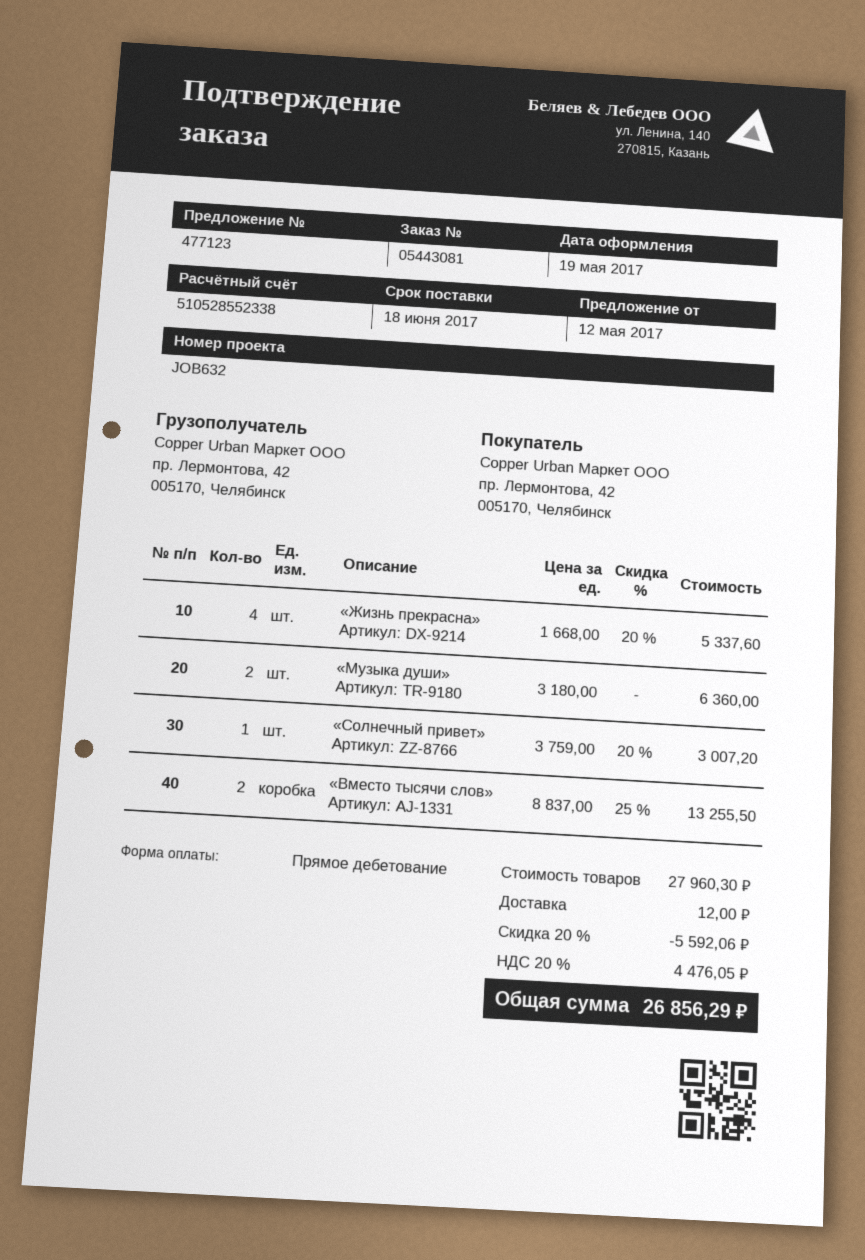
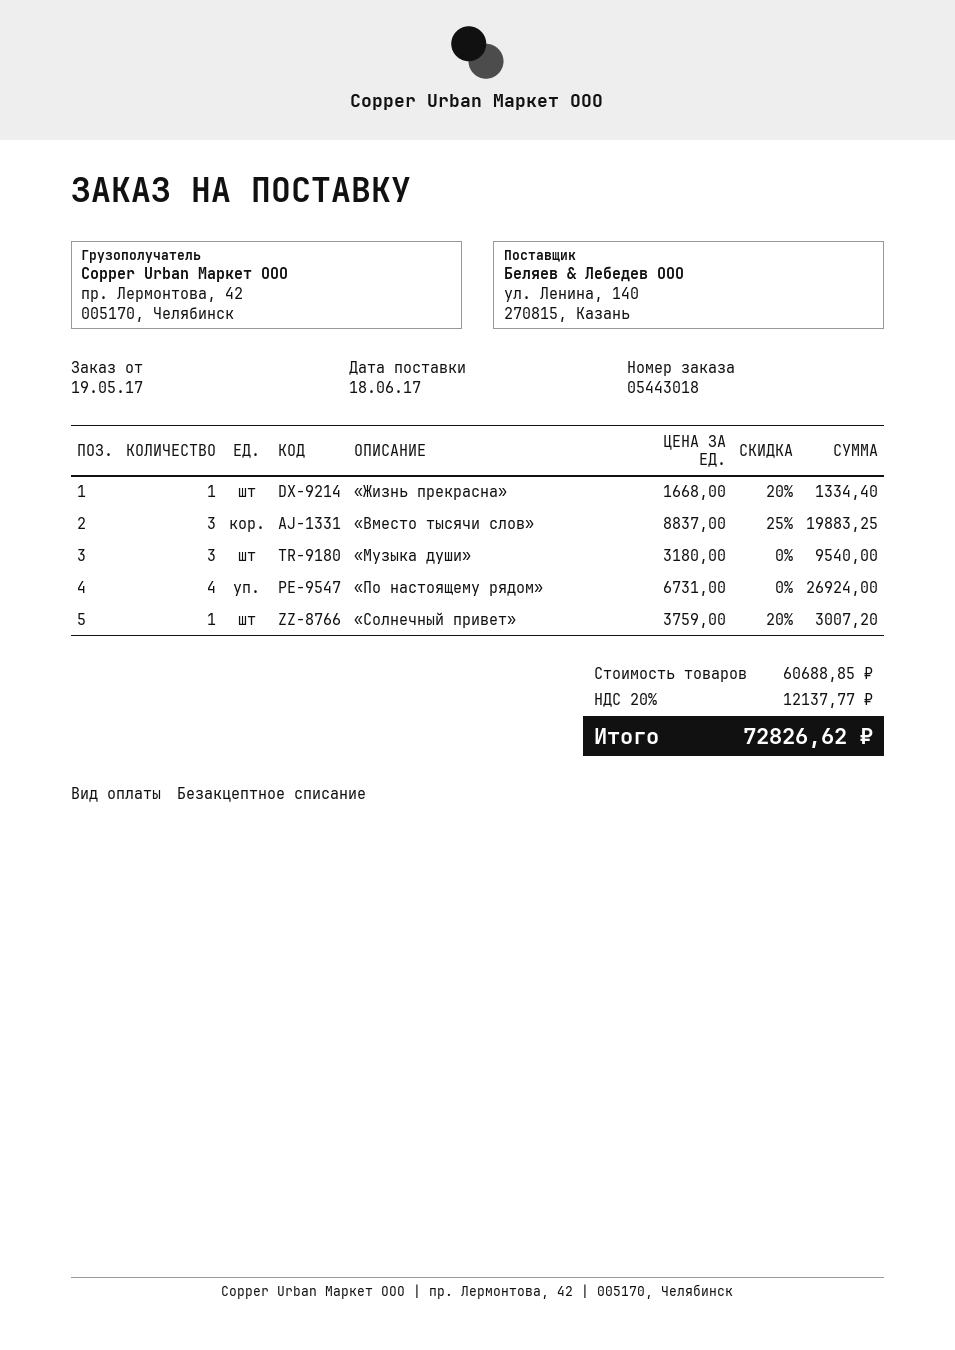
order number: 05443081 -> 05443018
«Жизнь прекрасна»: 4 x 1668.00 - 20% = 5337.60 -> 1 x 1668.00 - 20% = 1334.40
«Музыка души»: 2 x 3180.00 = 6360.00 -> 3 x 3180.00 = 9540.00
«Вместо тысячи слов»: 2 x 8837.00 - 25% = 13255.50 -> 3 x 8837.00 - 25% = 19883.25
«По настоящему рядом»: none -> 4 x 6731.00 = 26924.00
subtotal: 27960.30 -> 60688.85
discount: 20% = 5592.06 -> none
shipping: 12.00 -> none
tax: 20% = 4476.05 -> 20% = 12137.77
total: 26856.29 -> 72826.62

